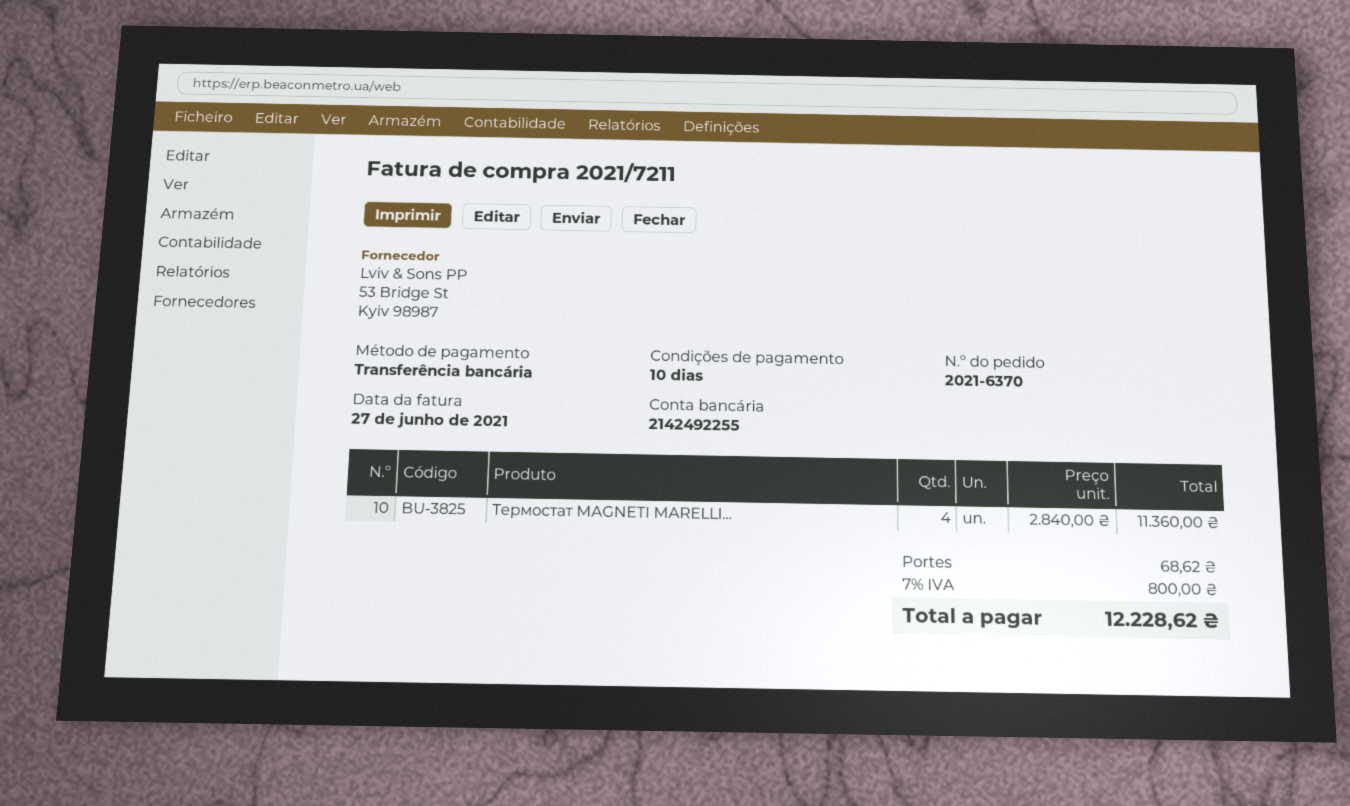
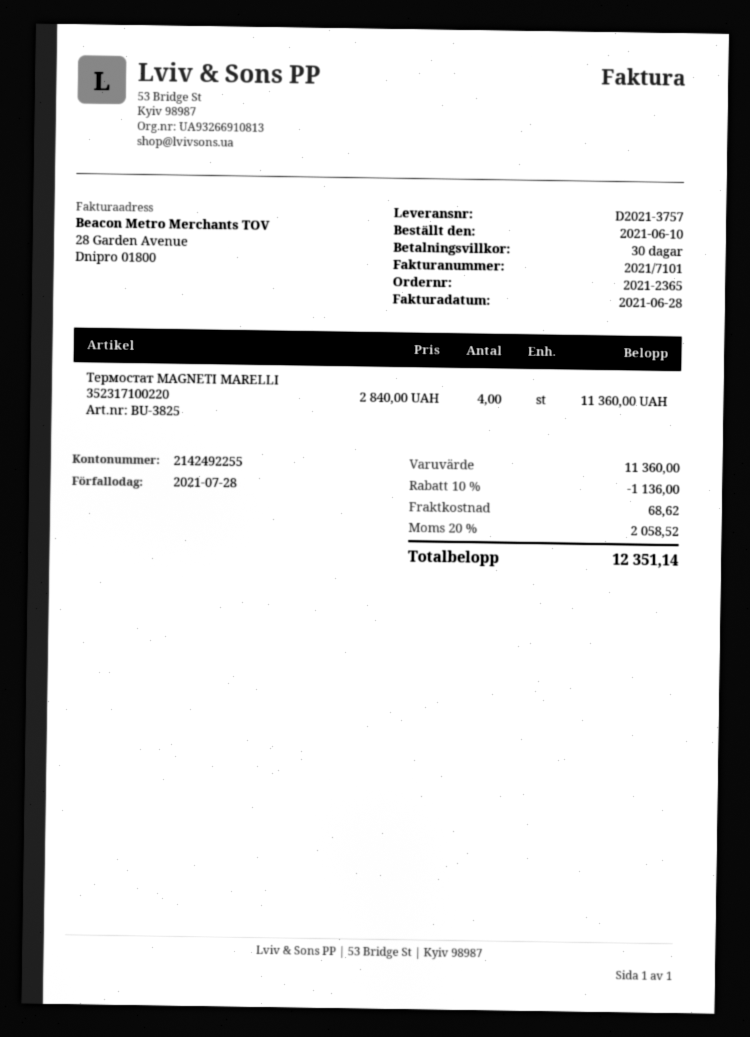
order number: 2021-6370 -> 2021-2365
invoice number: 2021/7211 -> 2021/7101
invoice date: 2021-06-27 -> 2021-06-28
payment terms: 10 days -> 30 days
discount: none -> 10% = 1136.00
tax: 7% = 800.00 -> 20% = 2058.52
total: 12228.62 -> 12351.14

